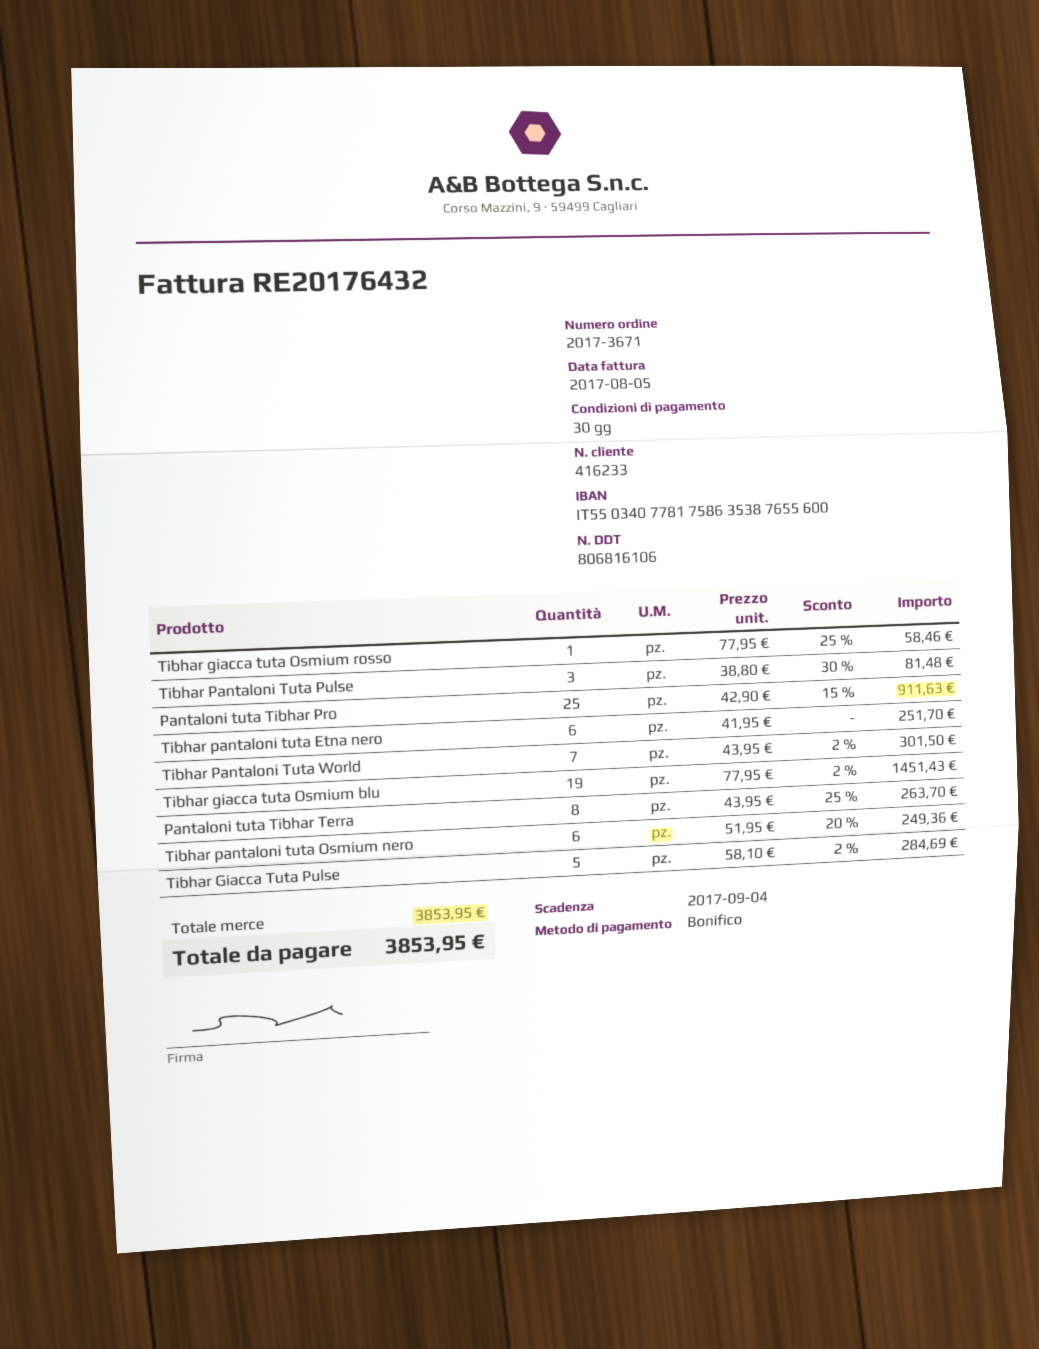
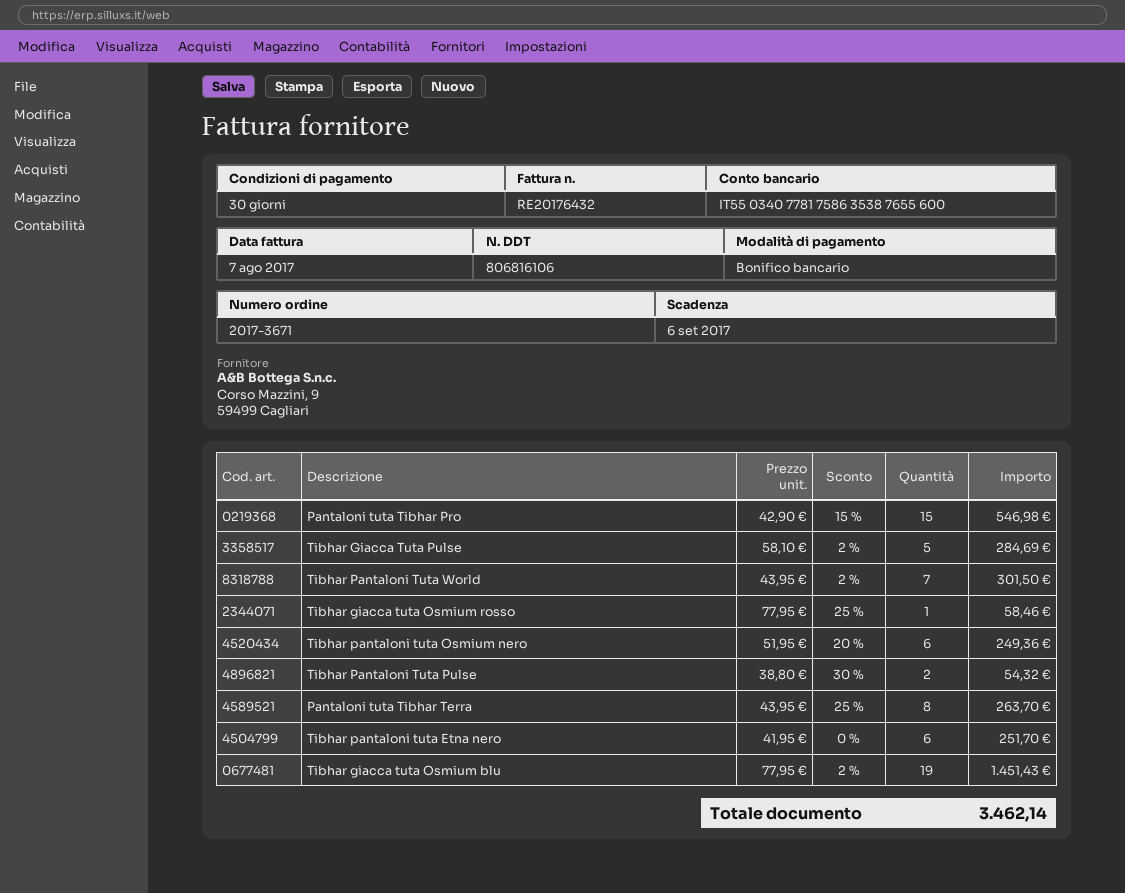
invoice date: 2017-08-05 -> 2017-08-07
due date: 2017-09-04 -> 2017-09-06
Tibhar Pantaloni Tuta Pulse: 3 x 38.80 - 30% = 81.48 -> 2 x 38.80 - 30% = 54.32
Pantaloni tuta Tibhar Pro: 25 x 42.90 - 15% = 911.63 -> 15 x 42.90 - 15% = 546.98
total: 3853.95 -> 3462.14

